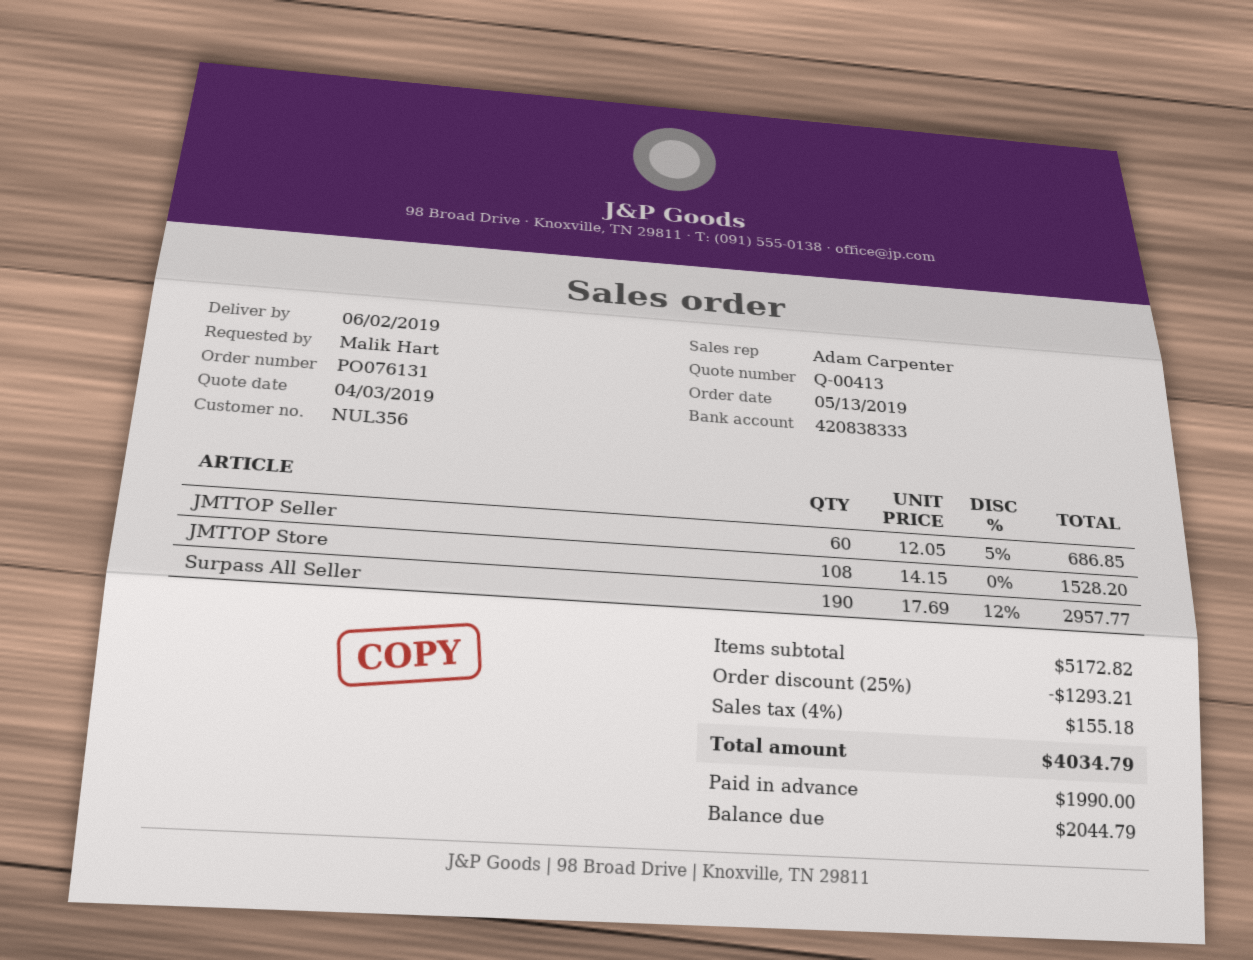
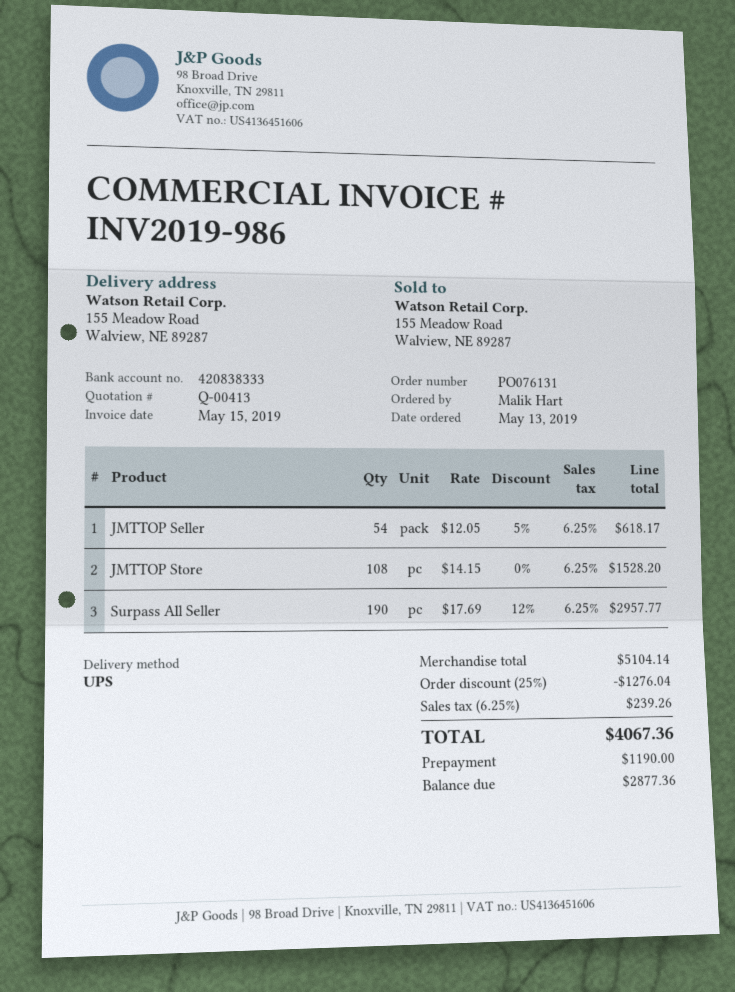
JMTTOP Seller: 60 x 12.05 - 5% = 686.85 -> 54 x 12.05 - 5% = 618.17
subtotal: 5172.82 -> 5104.14
discount: 25% = 1293.21 -> 25% = 1276.04
tax: 4% = 155.18 -> 6.25% = 239.26
total: 4034.79 -> 4067.36
deposit: 1990.00 -> 1190.00
balance: 2044.79 -> 2877.36

